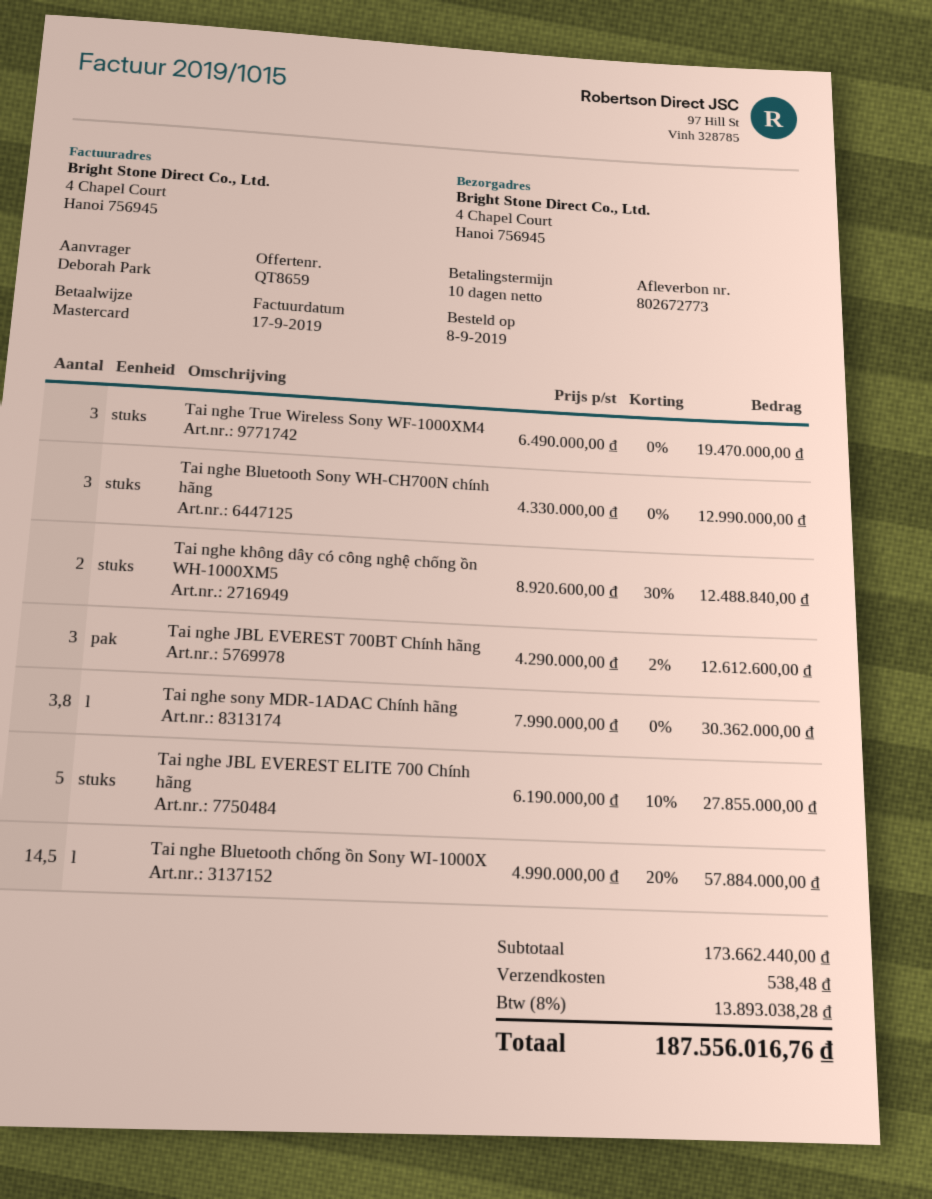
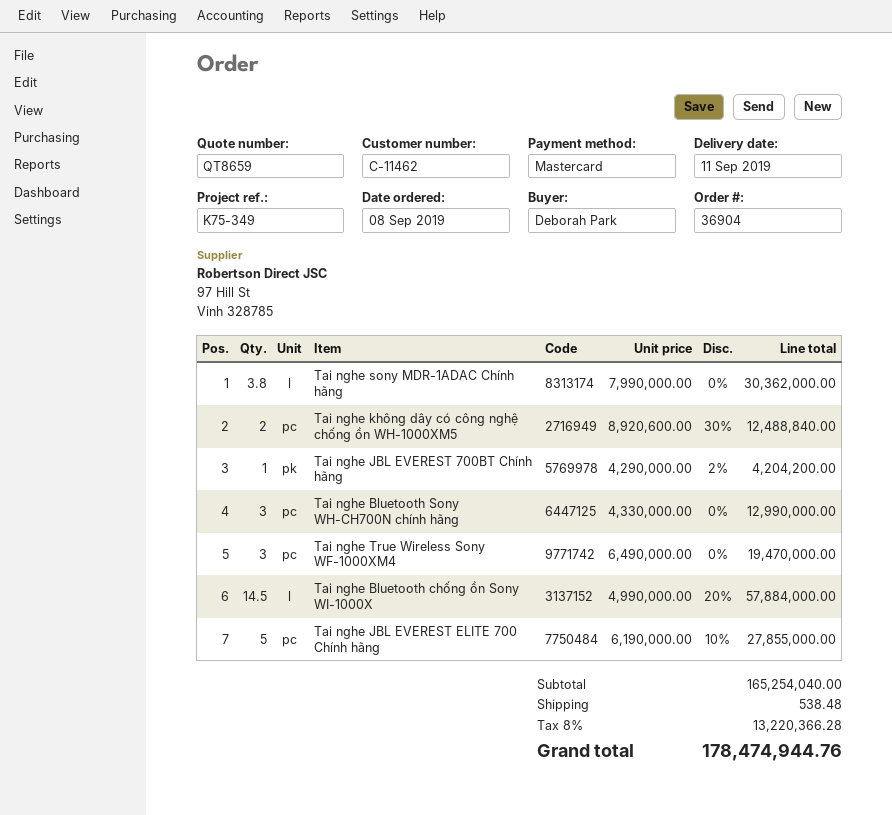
Tai nghe JBL EVEREST 700BT Chính hãng: 3 x 4290000.00 - 2% = 12612600.00 -> 1 x 4290000.00 - 2% = 4204200.00
subtotal: 173662440.00 -> 165254040.00
tax: 8% = 13893038.28 -> 8% = 13220366.28
total: 187556016.76 -> 178474944.76

